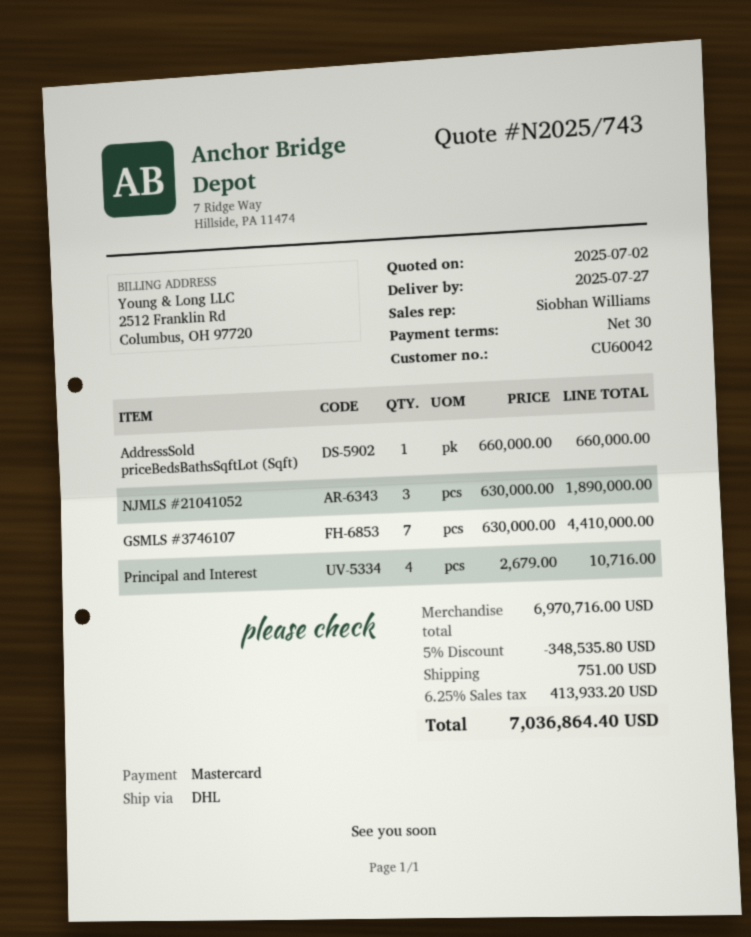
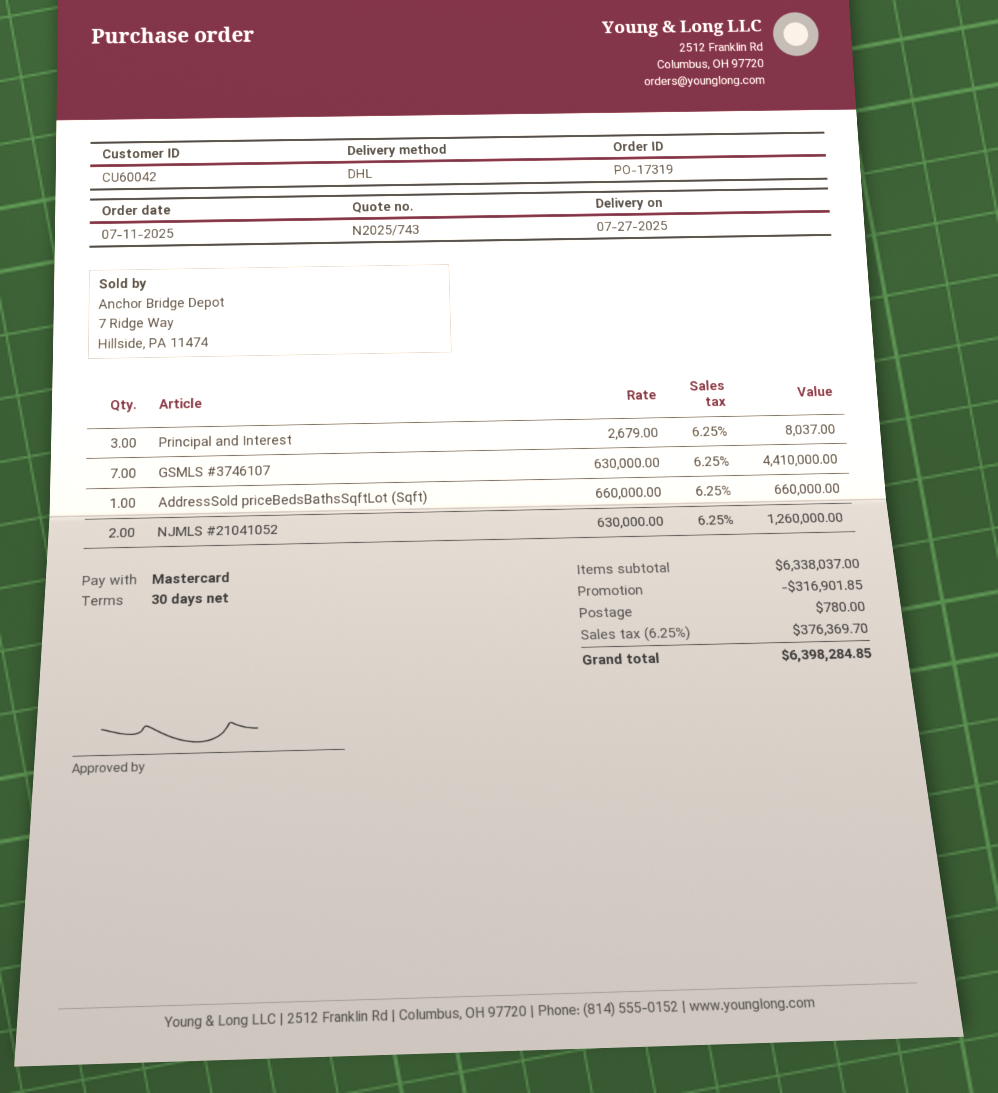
NJMLS #21041052: 3 x 630000.00 = 1890000.00 -> 2 x 630000.00 = 1260000.00
Principal and Interest: 4 x 2679.00 = 10716.00 -> 3 x 2679.00 = 8037.00
subtotal: 6970716.00 -> 6338037.00
discount: 348535.80 -> 316901.85
shipping: 751.00 -> 780.00
tax: 6.25% = 413933.20 -> 6.25% = 376369.70
total: 7036864.40 -> 6398284.85

